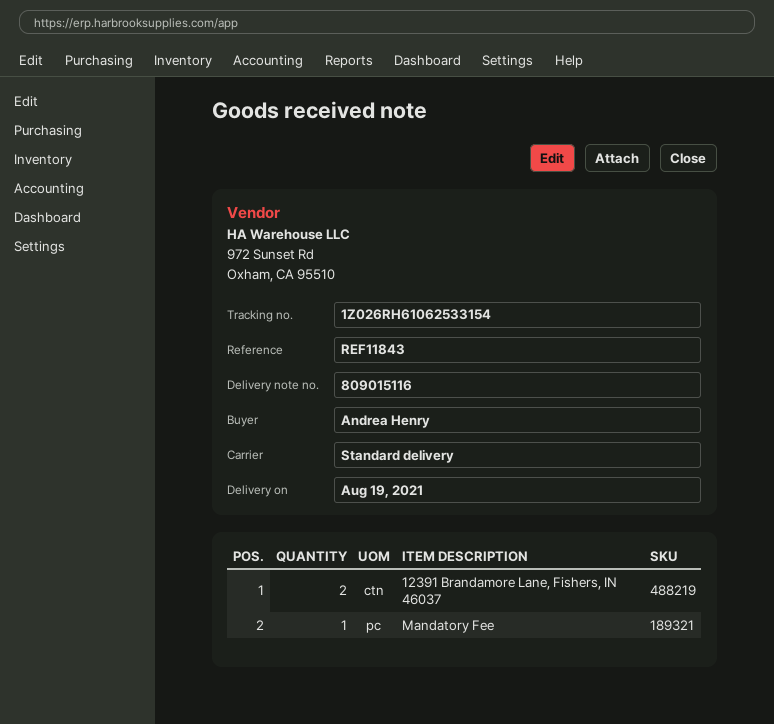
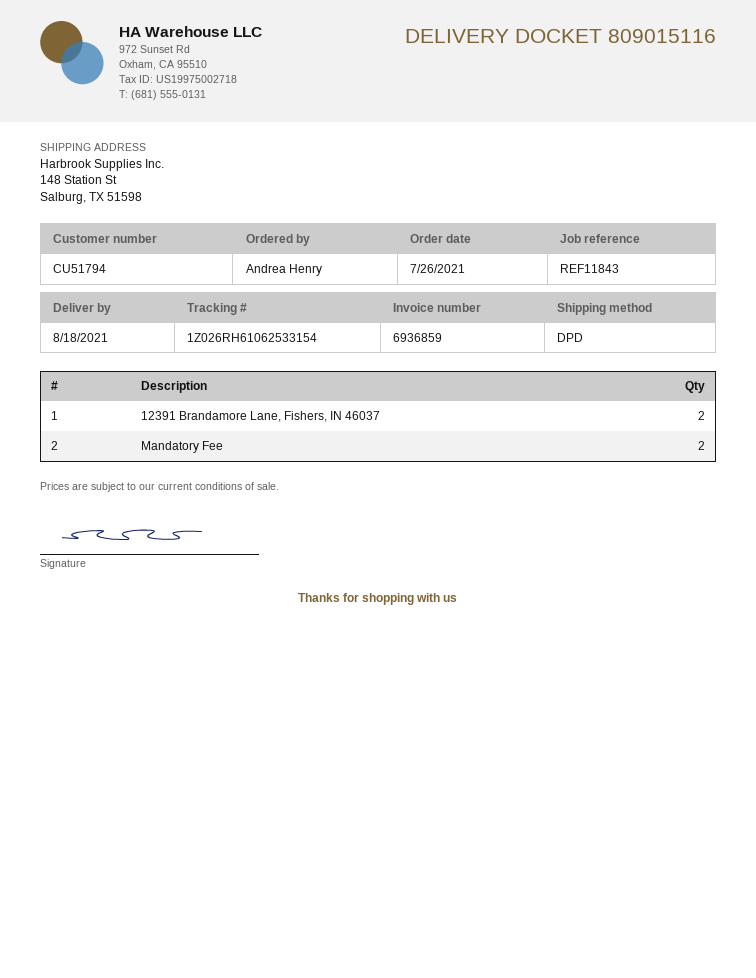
delivery date: 2021-08-19 -> 2021-08-18
shipping method: standard -> DPD
Mandatory Fee: 1 -> 2

